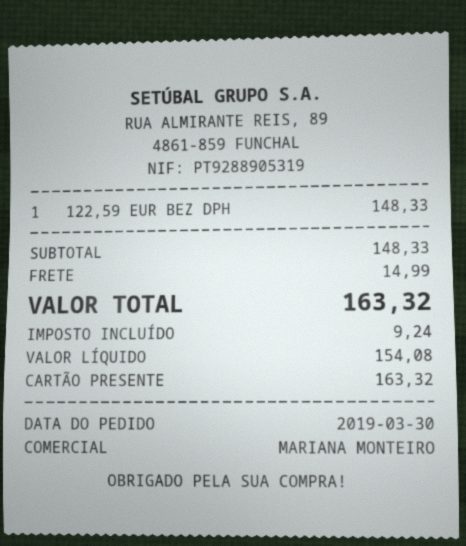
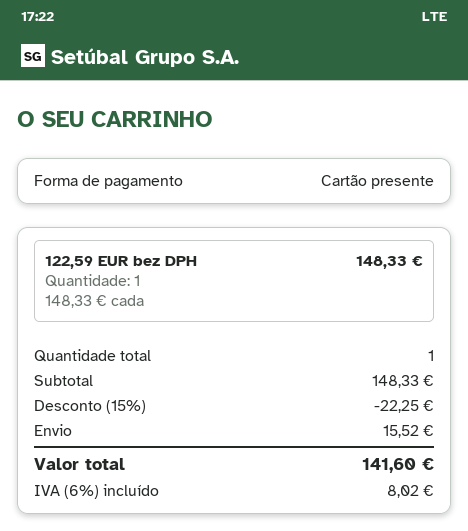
discount: none -> 15% = 22.25
shipping: 14.99 -> 15.52
tax: 9.24 -> 8.02
total: 163.32 -> 141.60

